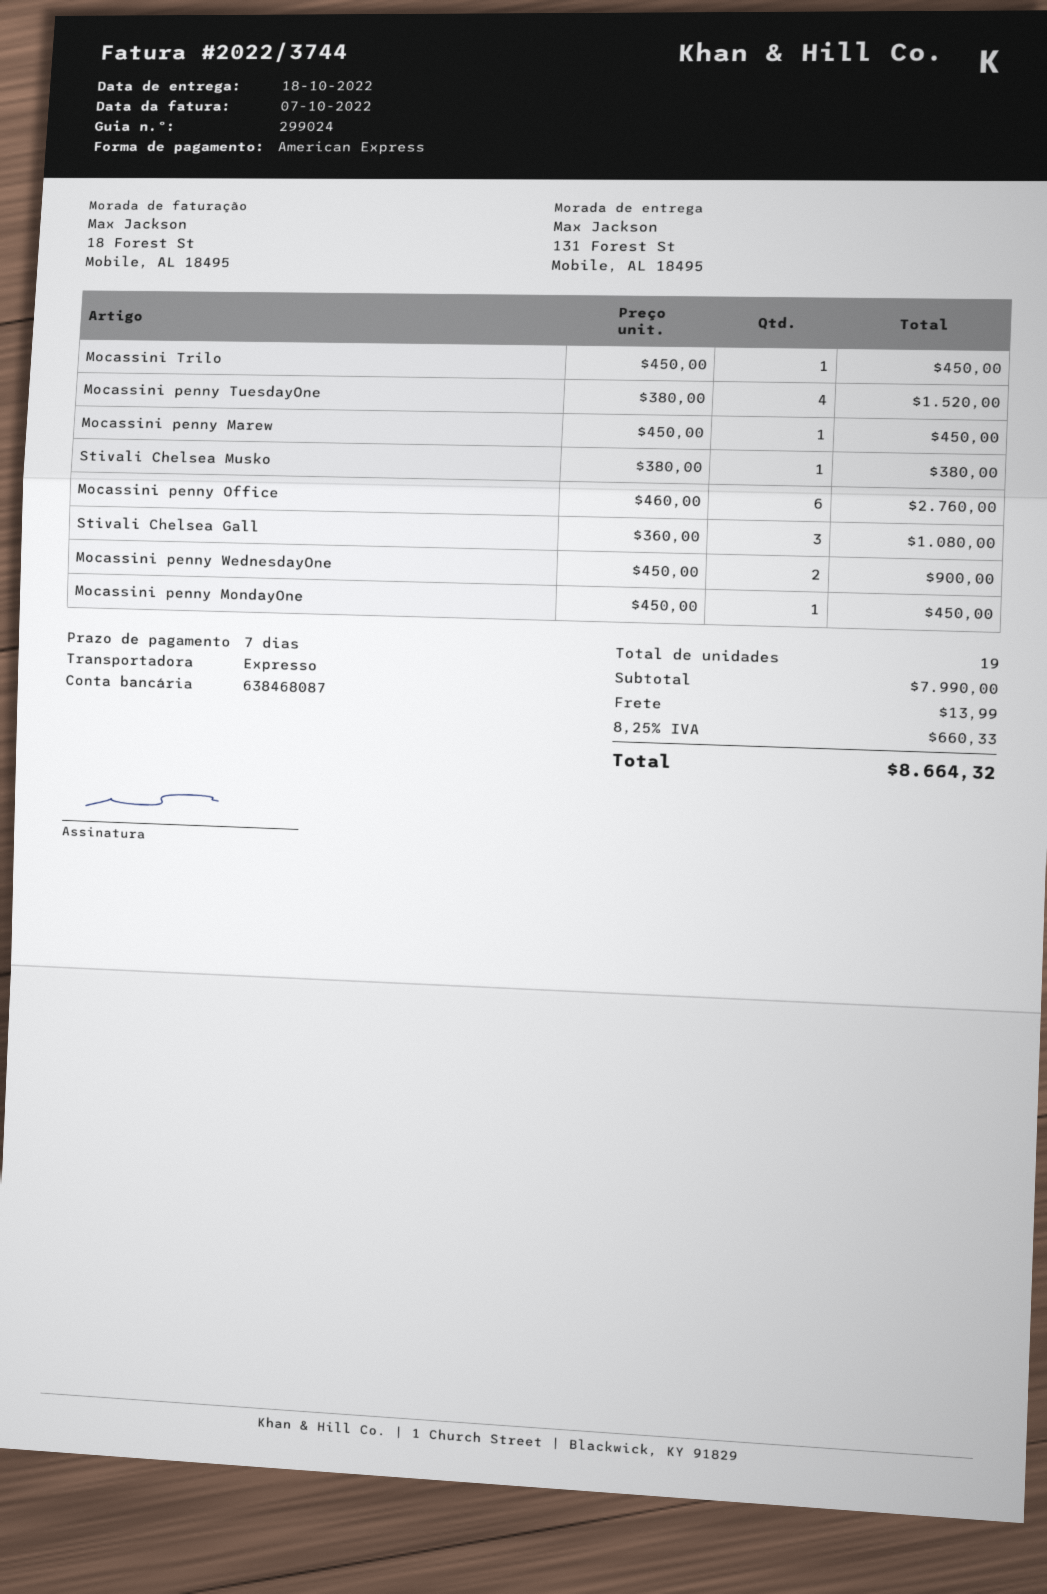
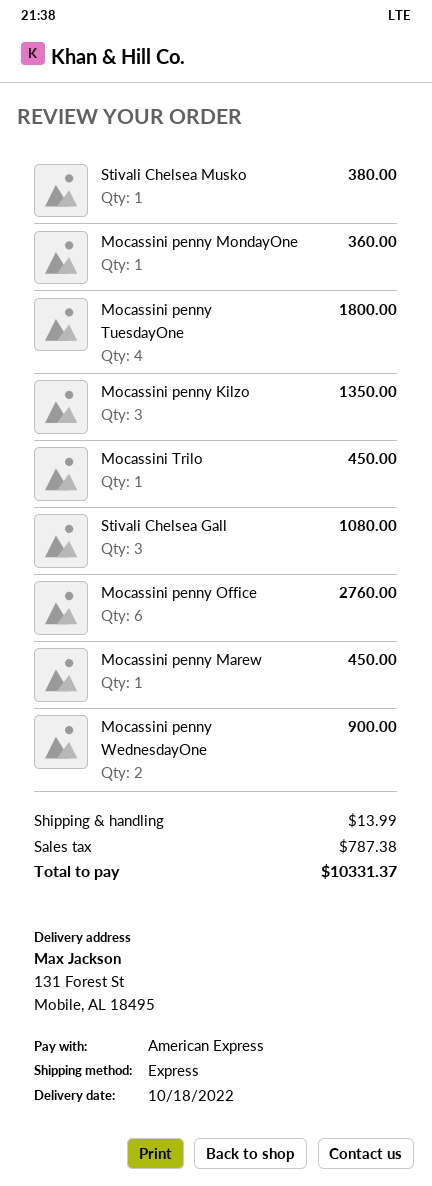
Mocassini penny TuesdayOne: 4 for 1520.00 -> 4 for 1800.00
Mocassini penny MondayOne: 1 for 450.00 -> 1 for 360.00
Mocassini penny Kilzo: none -> 3 for 1350.00
tax: 660.33 -> 787.38
total: 8664.32 -> 10331.37

